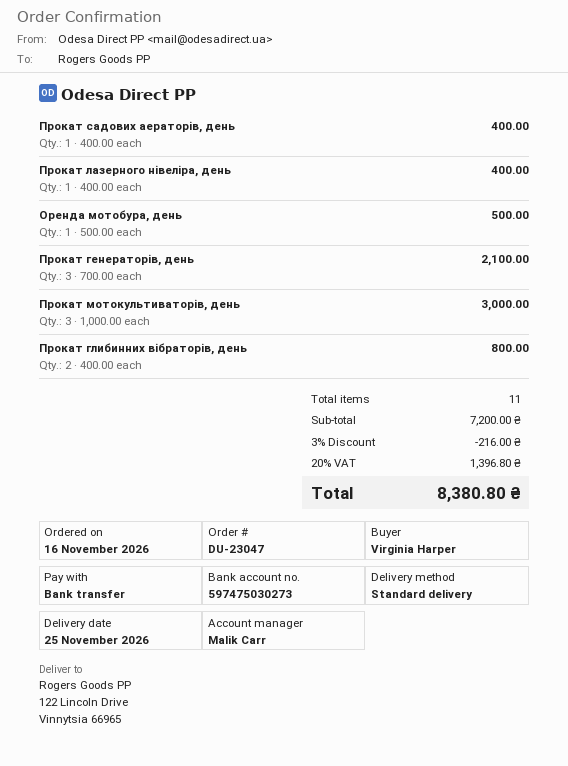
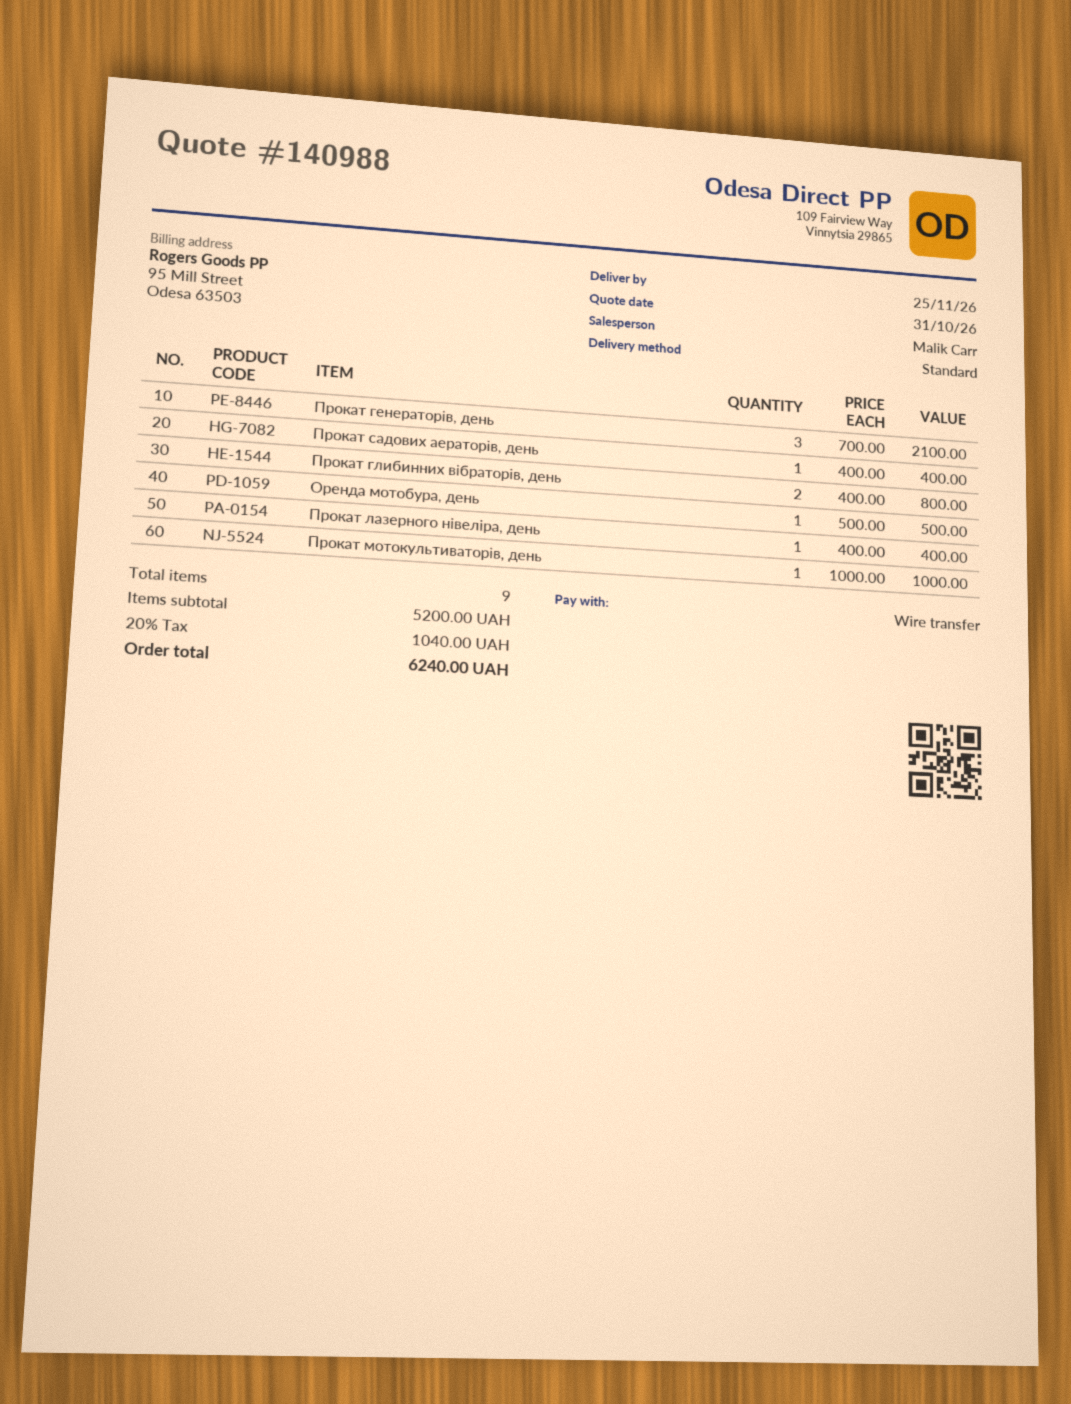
Прокат мотокультиваторів, день: 3 x 1000.00 = 3000.00 -> 1 x 1000.00 = 1000.00
total quantity: 11 -> 9
subtotal: 7200.00 -> 5200.00
discount: 3% = 216.00 -> none
tax: 20% = 1396.80 -> 20% = 1040.00
total: 8380.80 -> 6240.00

